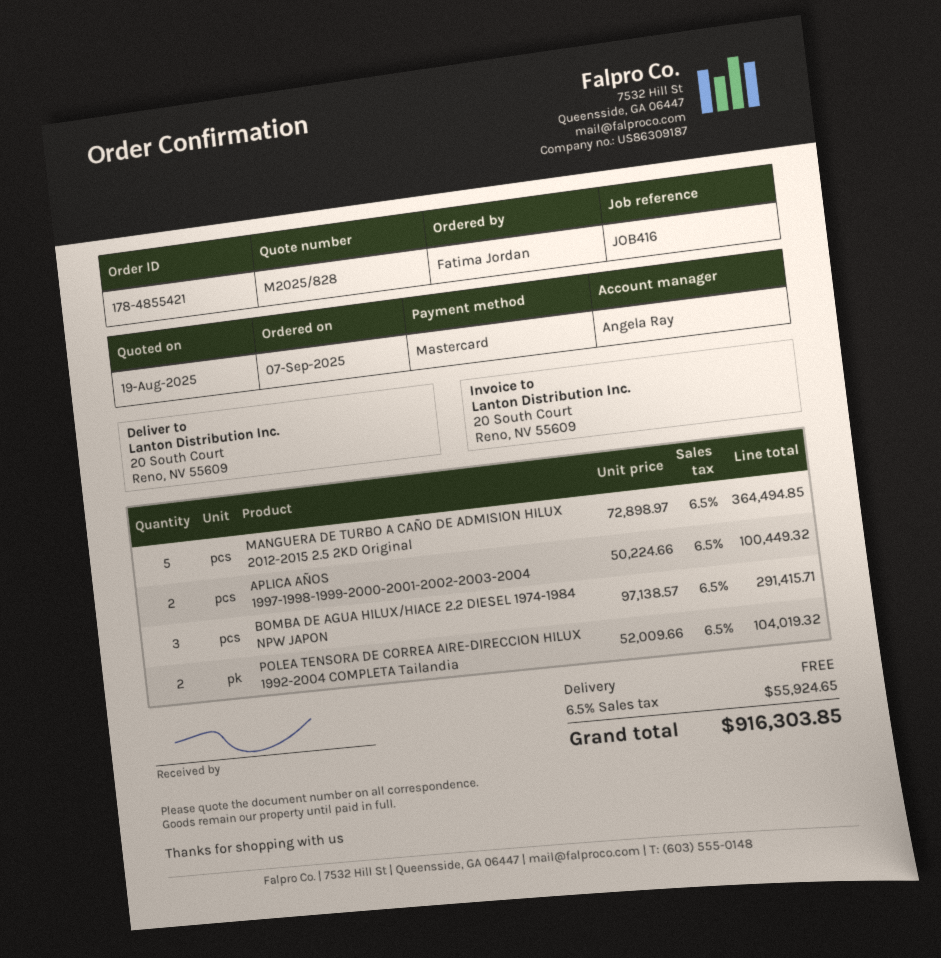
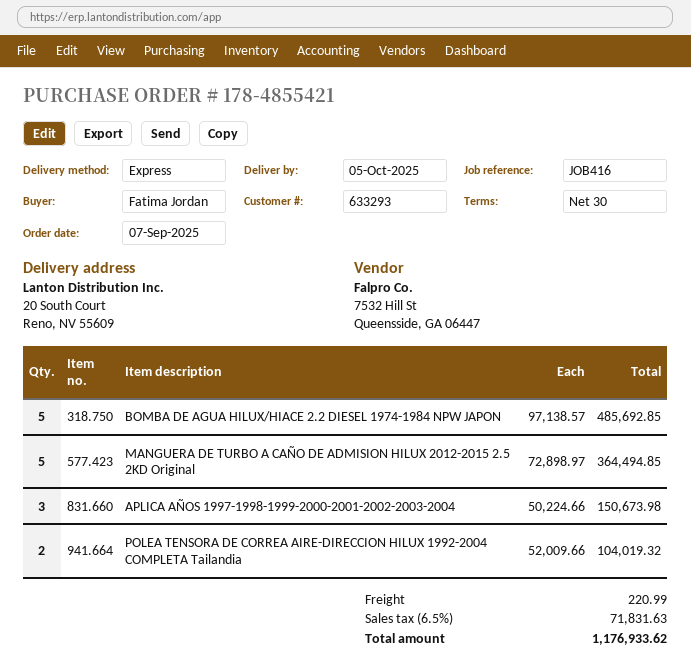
APLICA AÑOS 1997-1998-1999-2000-2001-2002-2003-2004: 2 x 50224.66 = 100449.32 -> 3 x 50224.66 = 150673.98
BOMBA DE AGUA HILUX/HIACE 2.2 DIESEL 1974-1984 NPW JAPON: 3 x 97138.57 = 291415.71 -> 5 x 97138.57 = 485692.85
shipping: 0.00 -> 220.99
tax: 6.5% = 55924.65 -> 6.5% = 71831.63
total: 916303.85 -> 1176933.62

